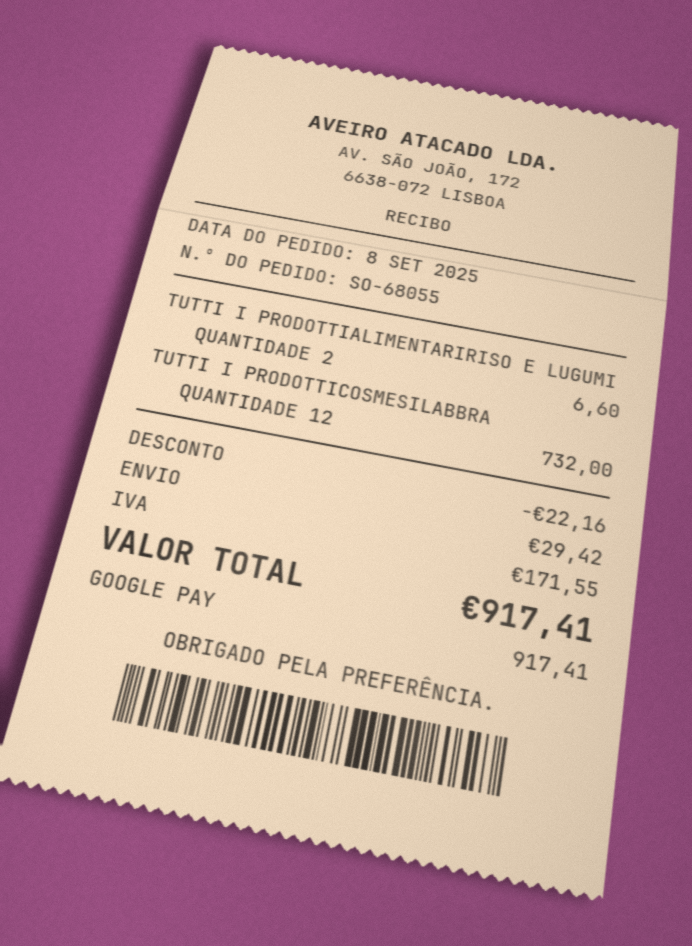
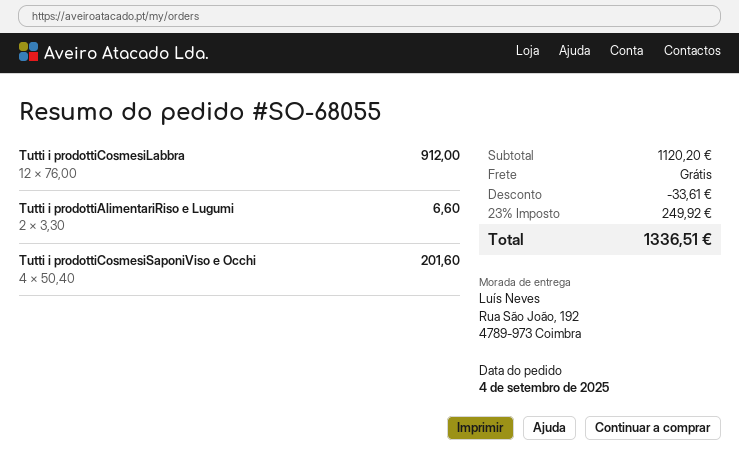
order date: 2025-09-08 -> 2025-09-04
TUTTI I PRODOTTICOSMESILABBRA: 12 for 732.00 -> 12 for 912.00
Tutti i prodottiCosmesiSaponiViso e Occhi: none -> 4 for 201.60
discount: 22.16 -> 33.61
shipping: 29.42 -> 0.00
tax: 171.55 -> 249.92
total: 917.41 -> 1336.51

